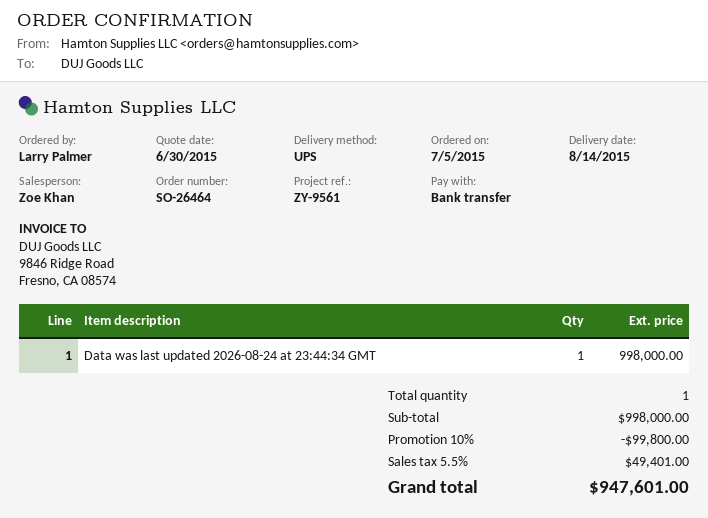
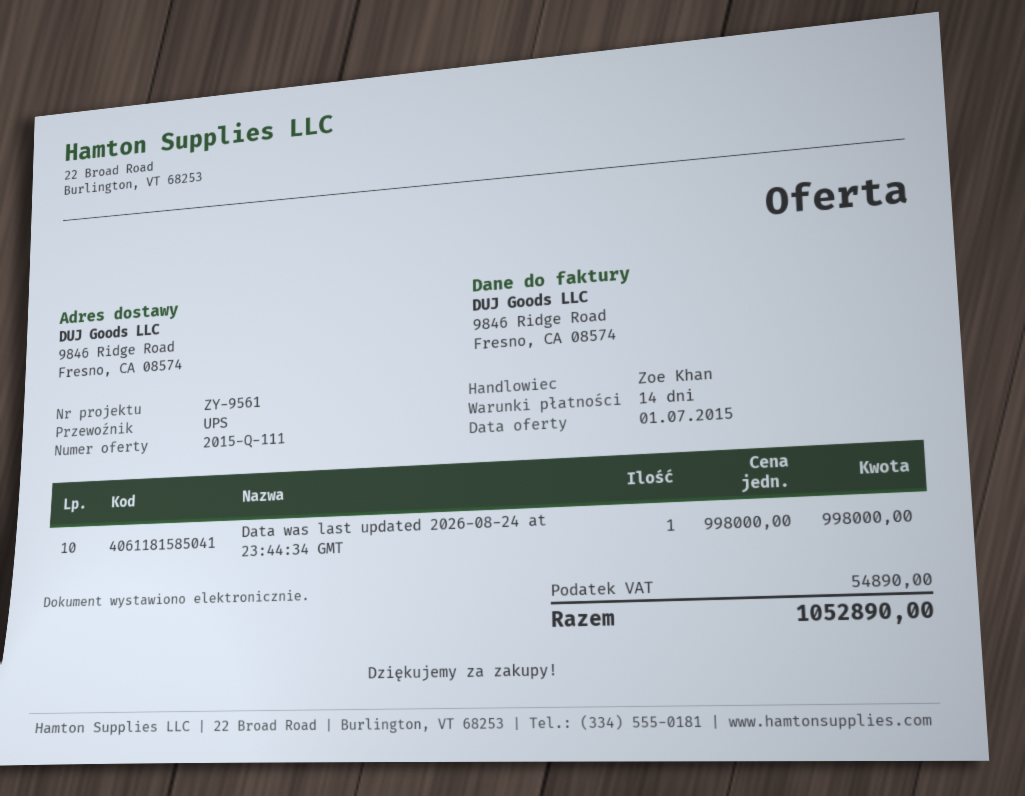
quote date: 2015-06-30 -> 2015-07-01
discount: 10% = 99800.00 -> none
tax: 49401.00 -> 54890.00
total: 947601.00 -> 1052890.00

